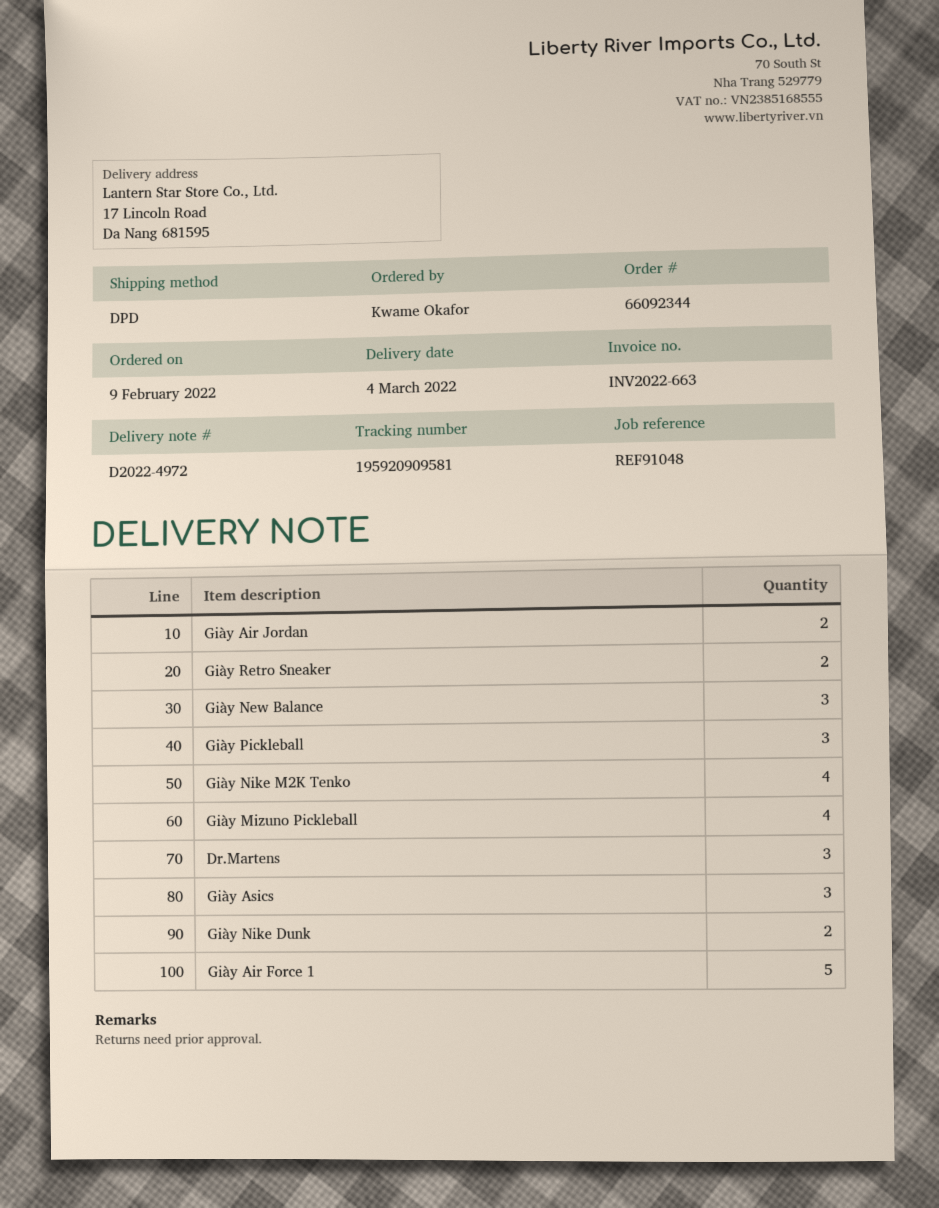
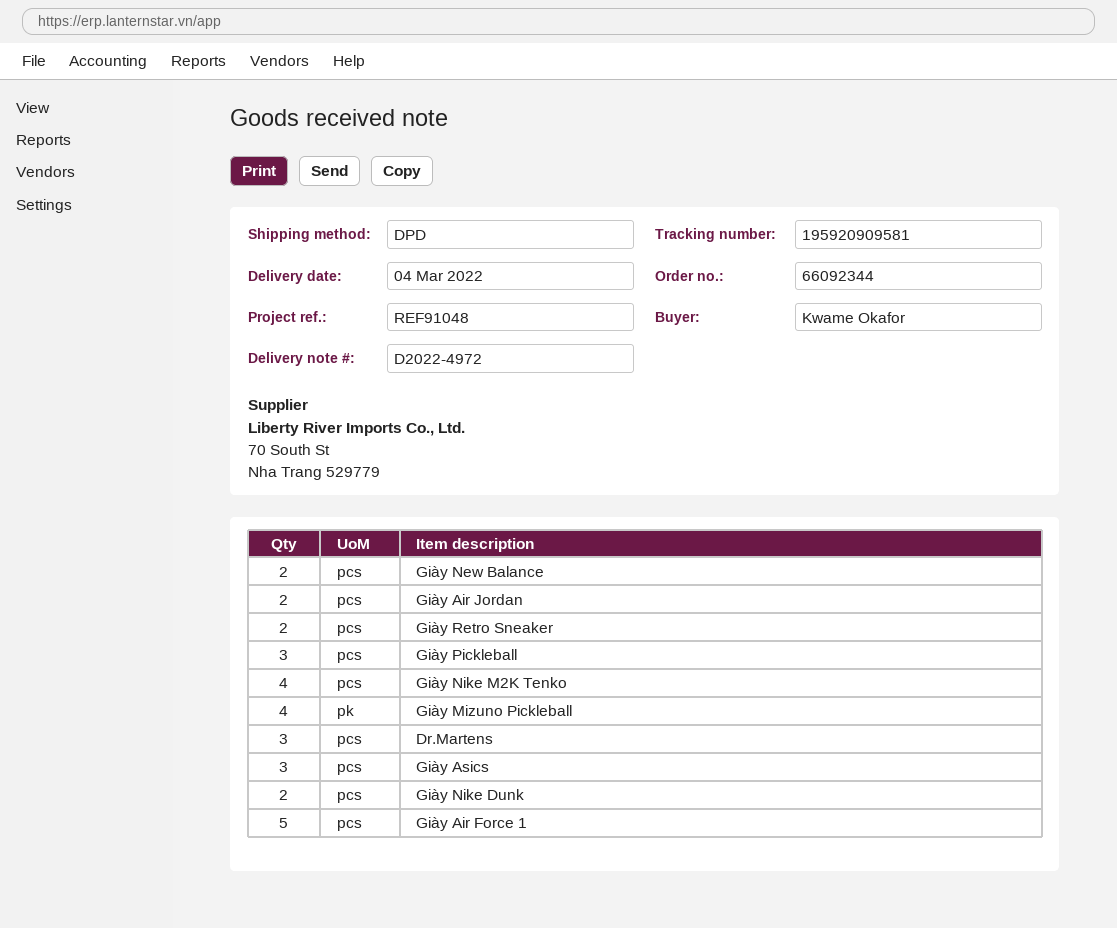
Giày New Balance: 3 -> 2

